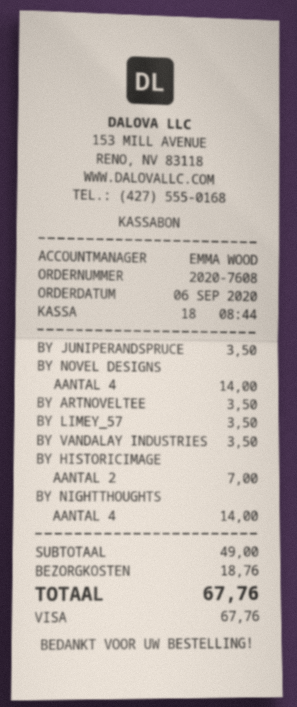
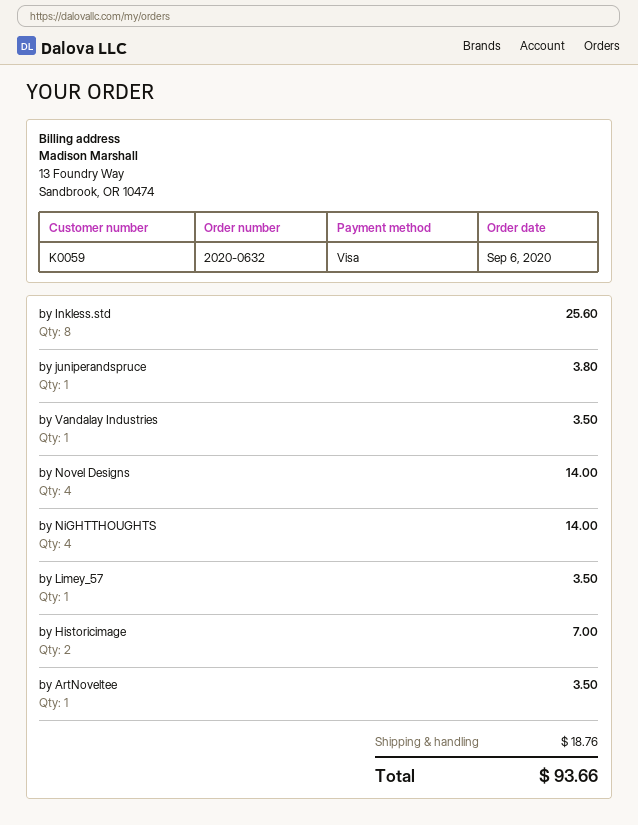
order number: 2020-7608 -> 2020-0632
BY JUNIPERANDSPRUCE: 1 for 3.50 -> 1 for 3.80
by Inkless.std: none -> 8 for 25.60
total: 67.76 -> 93.66

